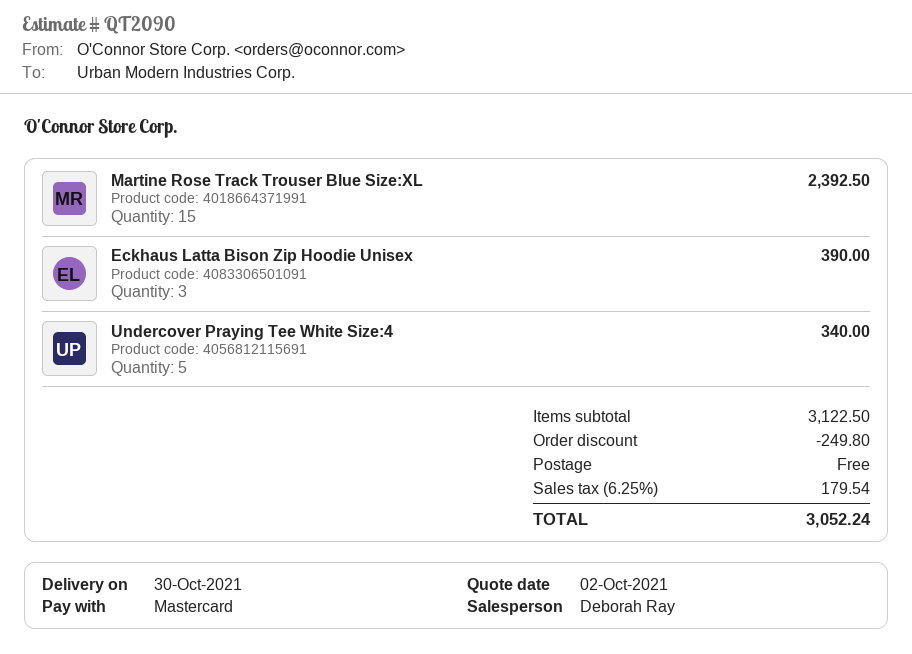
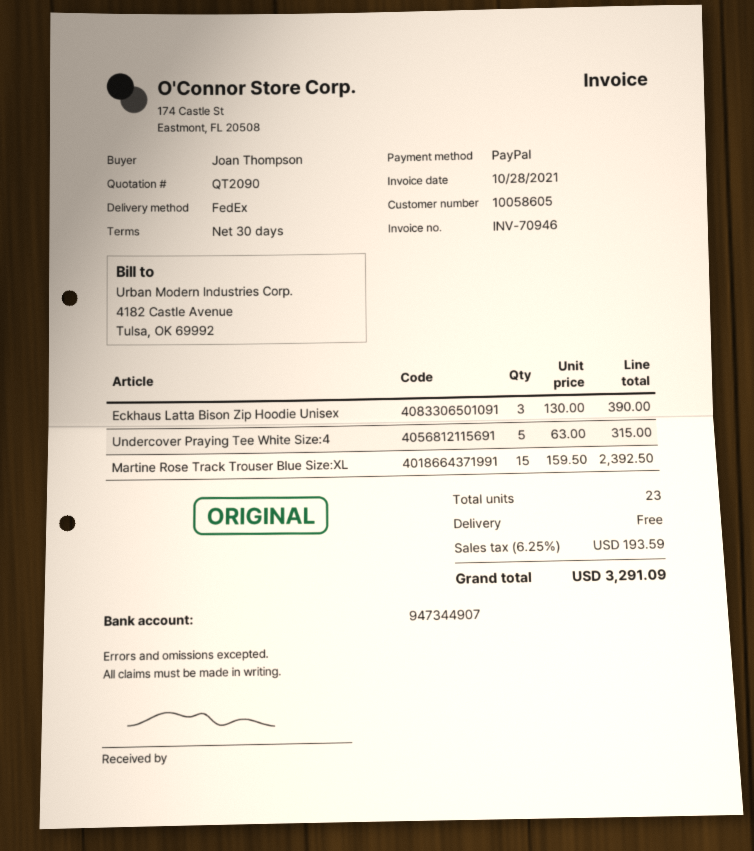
payment method: Mastercard -> PayPal
Undercover Praying Tee White Size:4: 5 for 340.00 -> 5 for 315.00
discount: 249.80 -> none
tax: 6.25% = 179.54 -> 6.25% = 193.59
total: 3052.24 -> 3291.09

